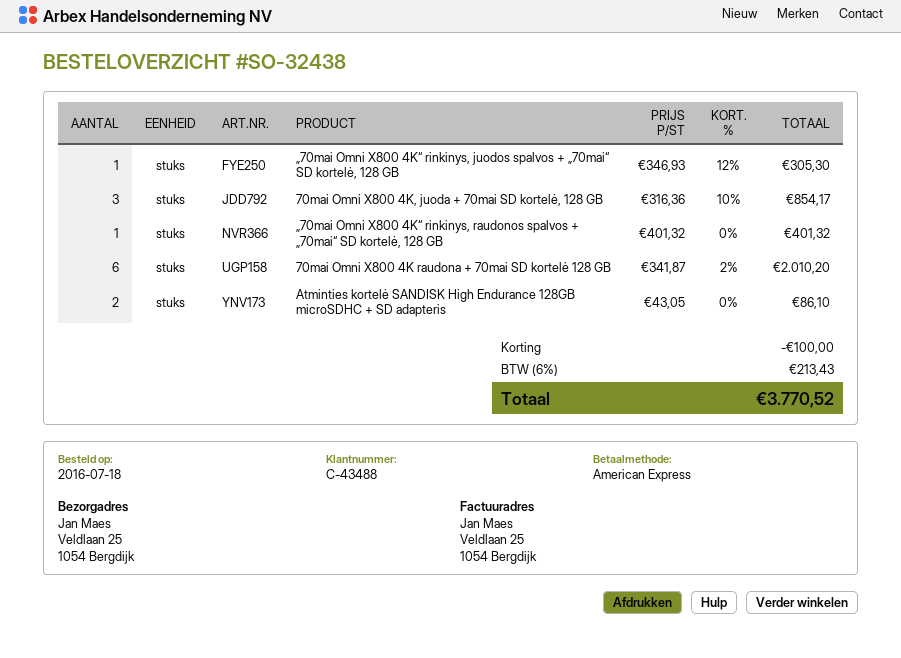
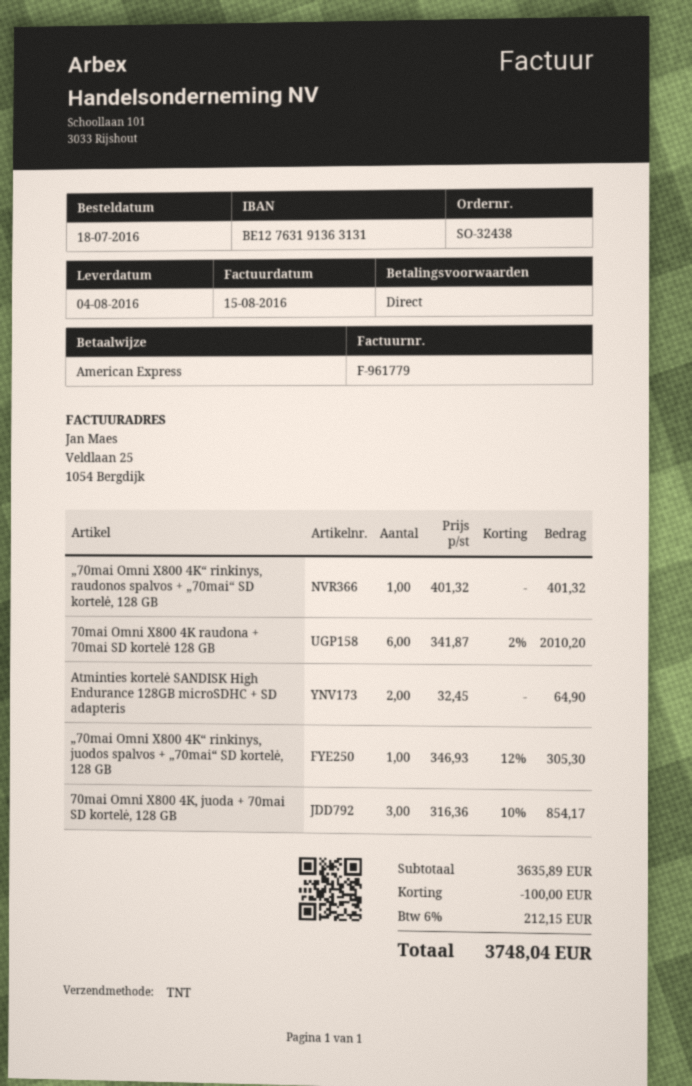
Atminties kortelė SANDISK High Endurance 128GB microSDHC + SD adapteris: 2 x 43.05 = 86.10 -> 2 x 32.45 = 64.90
tax: 6% = 213.43 -> 6% = 212.15
total: 3770.52 -> 3748.04

